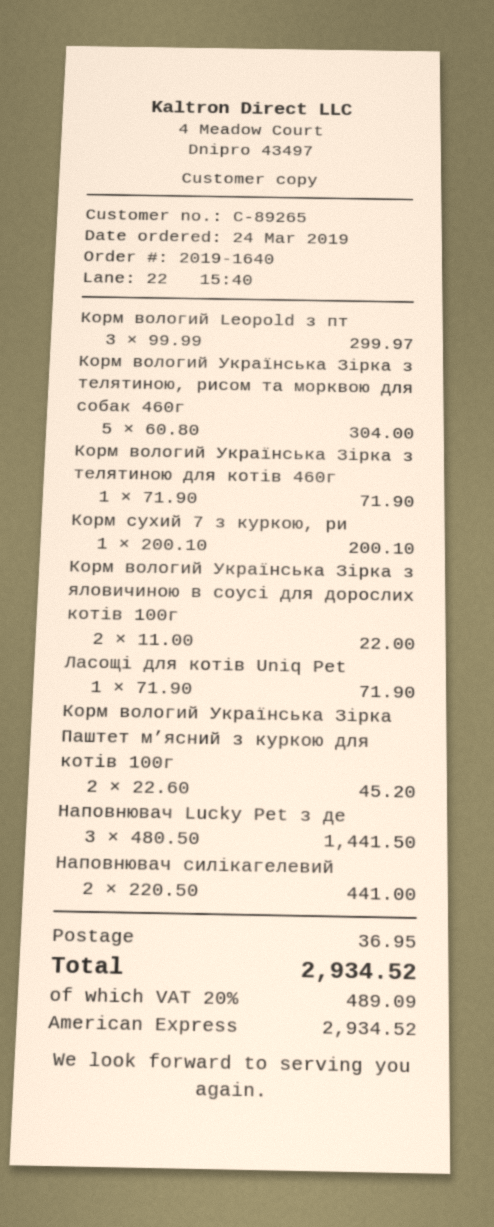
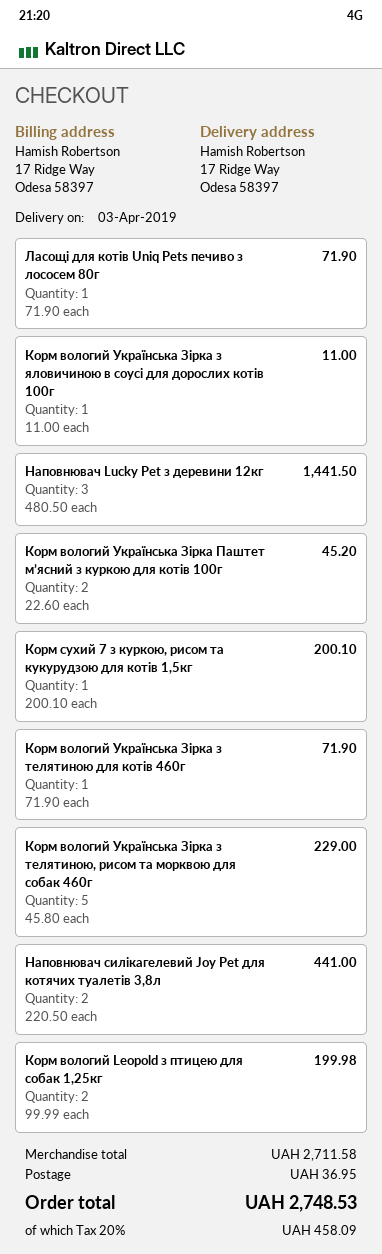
Корм вологий Leopold з пт: 3 x 99.99 = 299.97 -> 2 x 99.99 = 199.98
Корм вологий Українська Зірка з телятиною, рисом та морквою для собак 460г: 5 x 60.80 = 304.00 -> 5 x 45.80 = 229.00
Корм вологий Українська Зірка з яловичиною в соусі для дорослих котів 100г: 2 x 11.00 = 22.00 -> 1 x 11.00 = 11.00
tax: 20% = 489.09 -> 20% = 458.09
total: 2934.52 -> 2748.53

